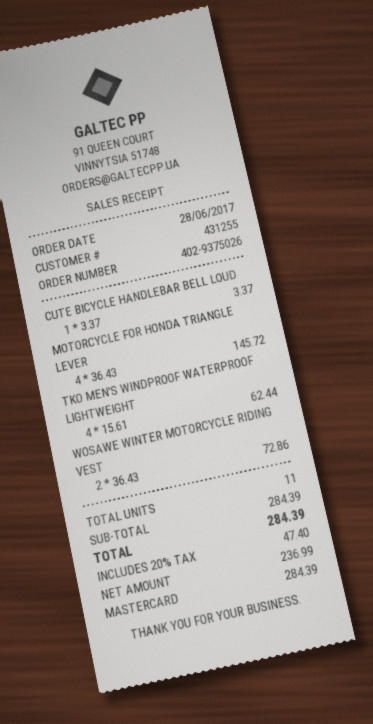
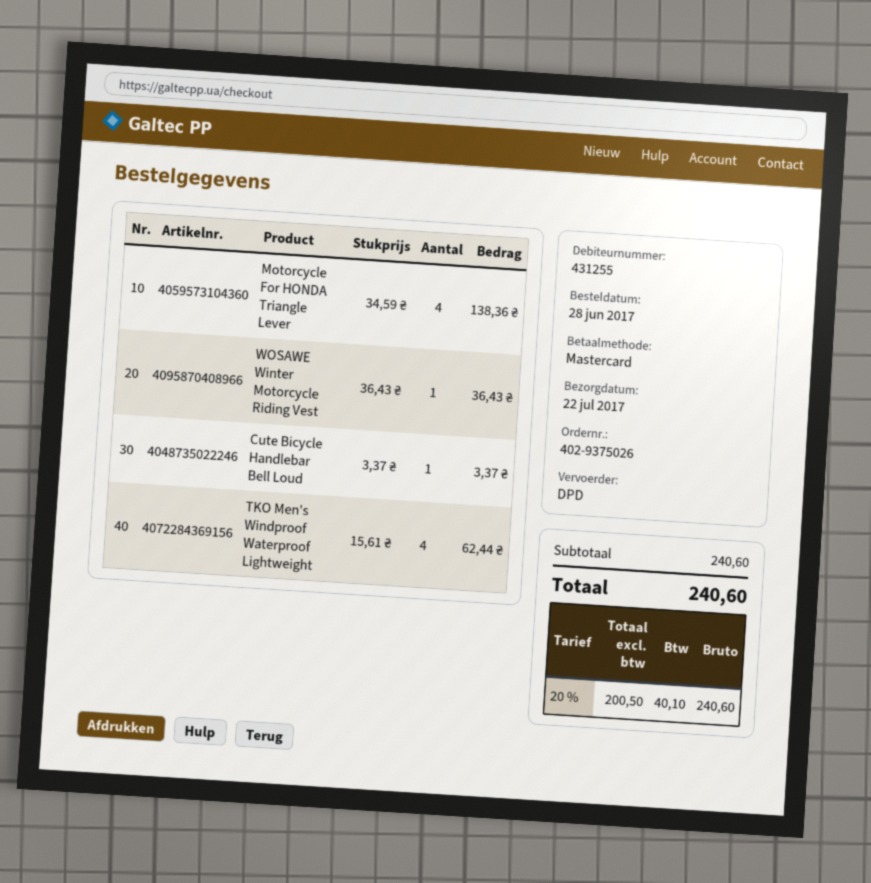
MOTORCYCLE FOR HONDA TRIANGLE LEVER: 4 x 36.43 = 145.72 -> 4 x 34.59 = 138.36
WOSAWE WINTER MOTORCYCLE RIDING VEST: 2 x 36.43 = 72.86 -> 1 x 36.43 = 36.43
subtotal: 284.39 -> 240.60
net: 236.99 -> 200.50
tax: 20% = 47.40 -> 20% = 40.10
total: 284.39 -> 240.60

